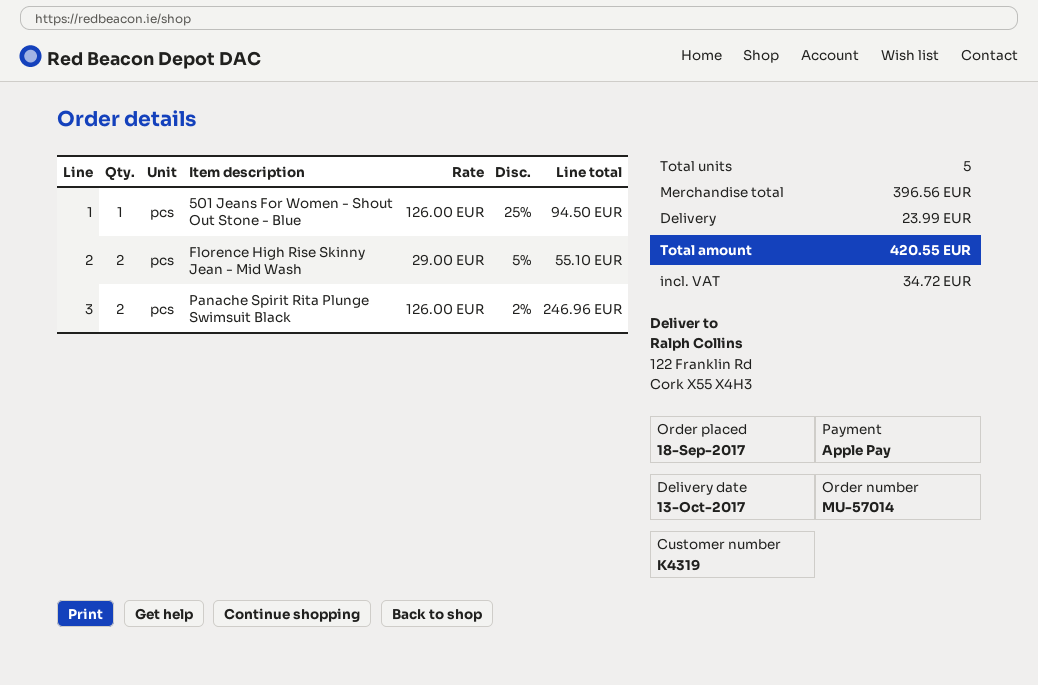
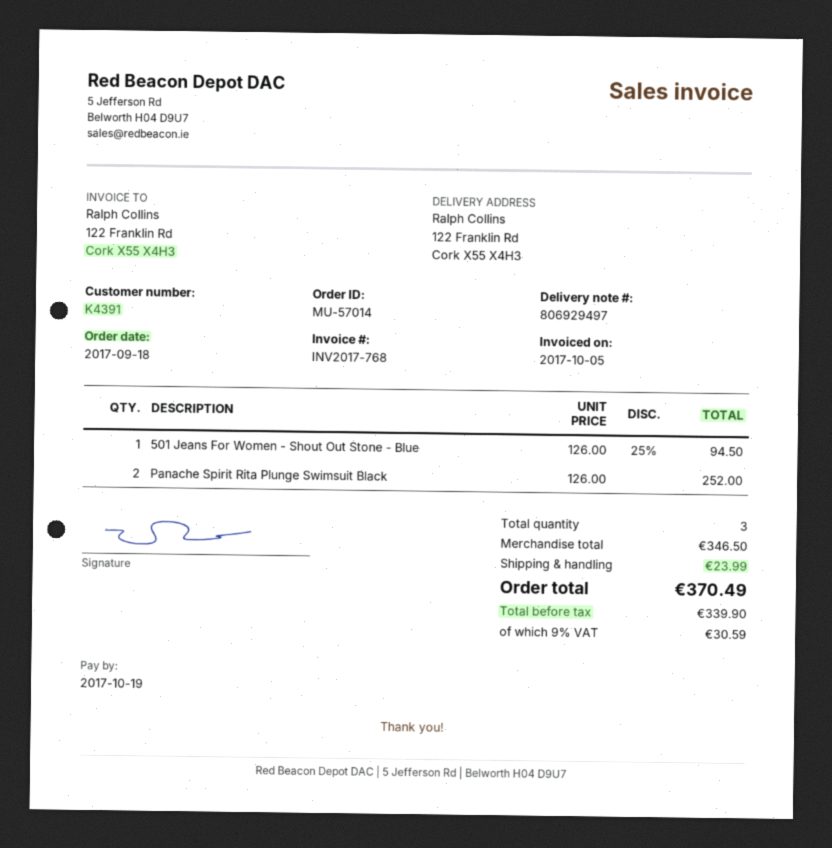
customer number: K4319 -> K4391
Florence High Rise Skinny Jean - Mid Wash: 2 x 29.00 - 5% = 55.10 -> none
Panache Spirit Rita Plunge Swimsuit Black: 2 x 126.00 - 2% = 246.96 -> 2 x 126.00 = 252.00
total quantity: 5 -> 3
subtotal: 396.56 -> 346.50
tax: 34.72 -> 30.59
total: 420.55 -> 370.49

